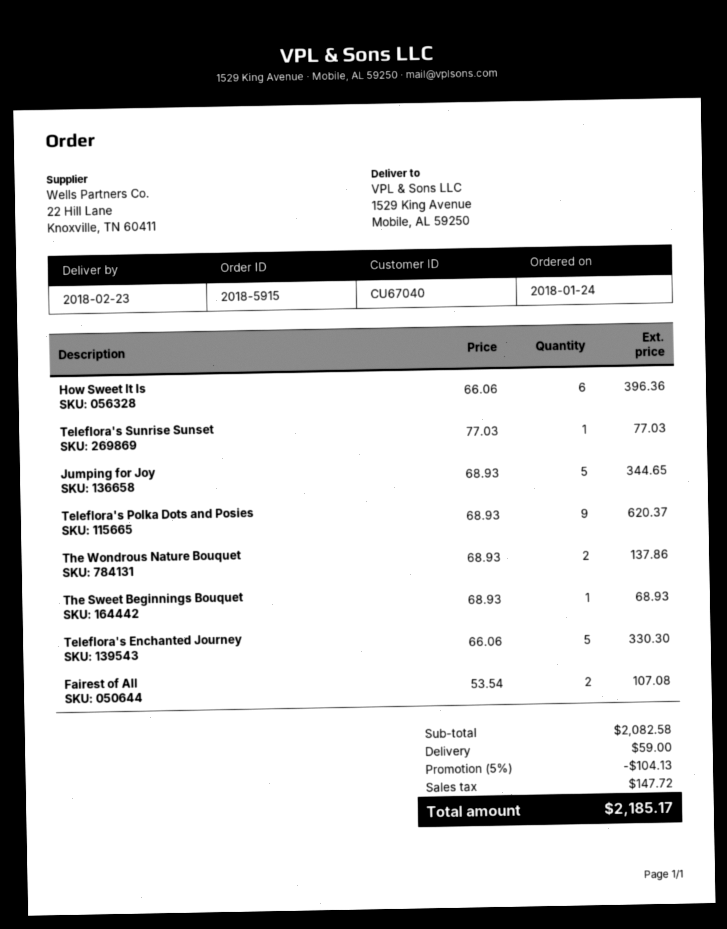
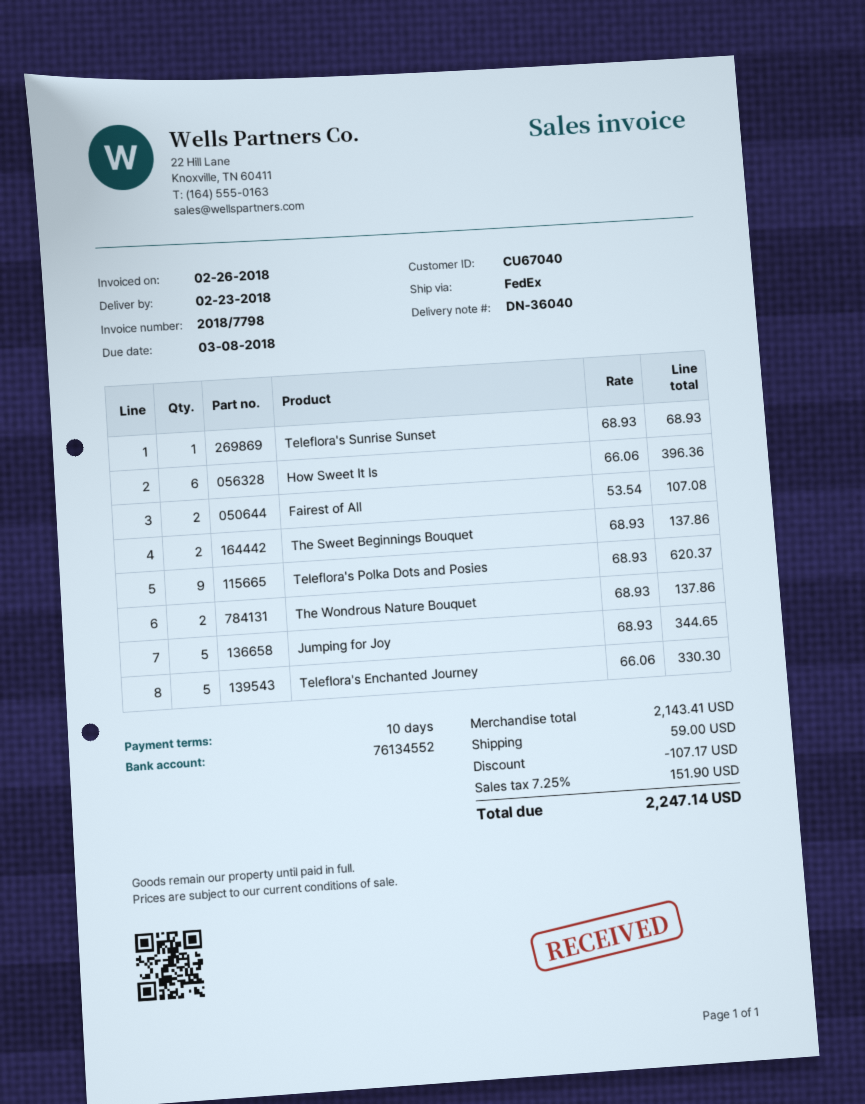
Teleflora's Sunrise Sunset: 1 x 77.03 = 77.03 -> 1 x 68.93 = 68.93
The Sweet Beginnings Bouquet: 1 x 68.93 = 68.93 -> 2 x 68.93 = 137.86
subtotal: 2082.58 -> 2143.41
discount: 104.13 -> 107.17
tax: 147.72 -> 151.90
total: 2185.17 -> 2247.14

